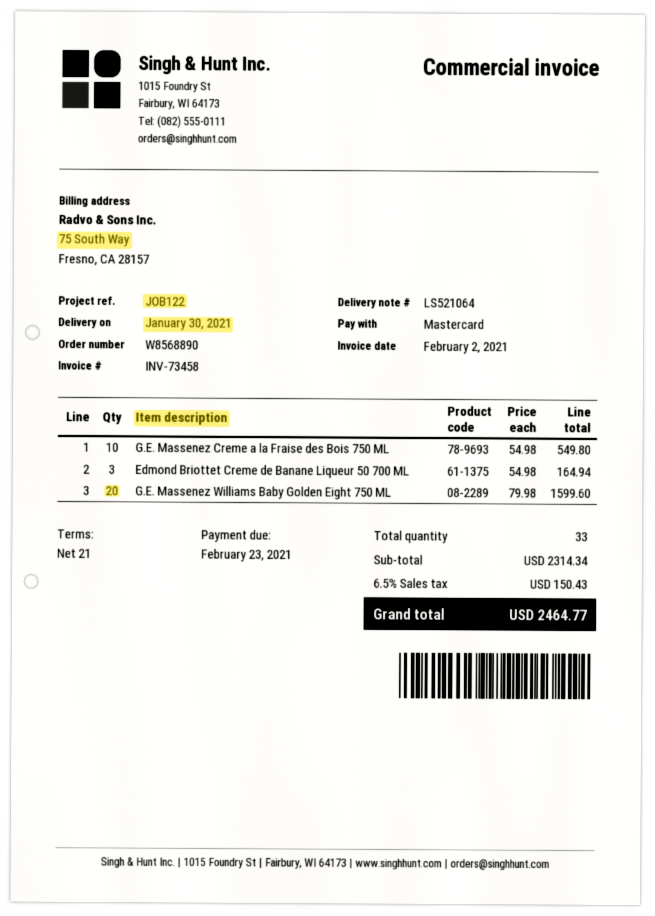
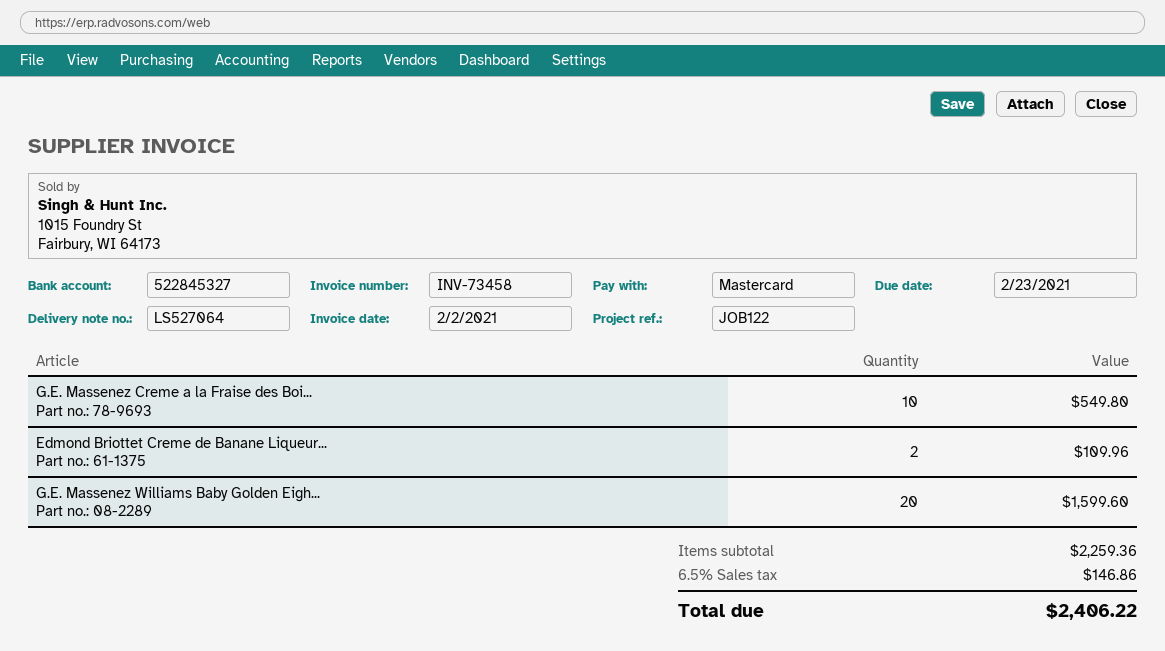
delivery note number: LS521064 -> LS527064
Edmond Briottet Creme de Banane Liqueur 50 700 ML: 3 for 164.94 -> 2 for 109.96
subtotal: 2314.34 -> 2259.36
tax: 6.5% = 150.43 -> 6.5% = 146.86
total: 2464.77 -> 2406.22

